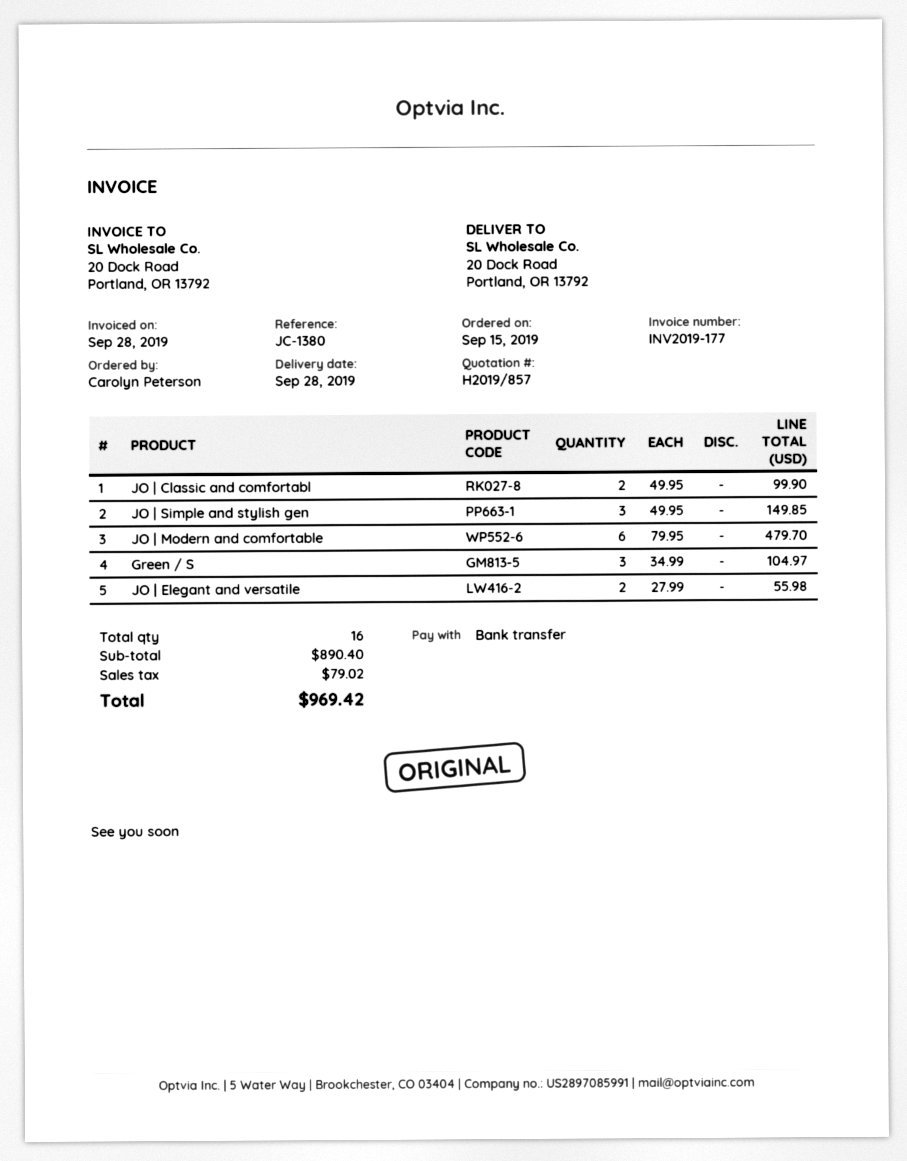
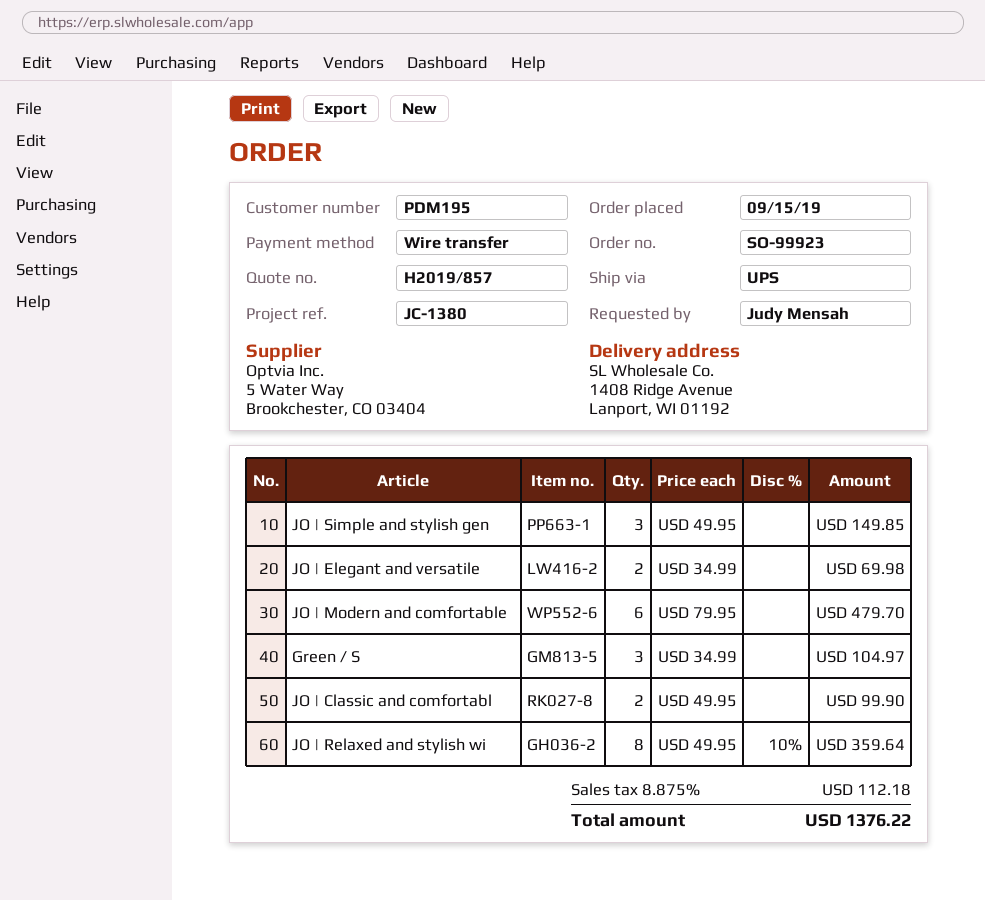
ordered by: Carolyn Peterson -> Judy Mensah
ship to: 20 Dock Road, Portland, OR 13792 -> 1408 Ridge Avenue, Lanport, WI 01192
JO | Elegant and versatile: 2 x 27.99 = 55.98 -> 2 x 34.99 = 69.98
JO | Relaxed and stylish wi: none -> 8 x 49.95 - 10% = 359.64
tax: 79.02 -> 112.18
total: 969.42 -> 1376.22

